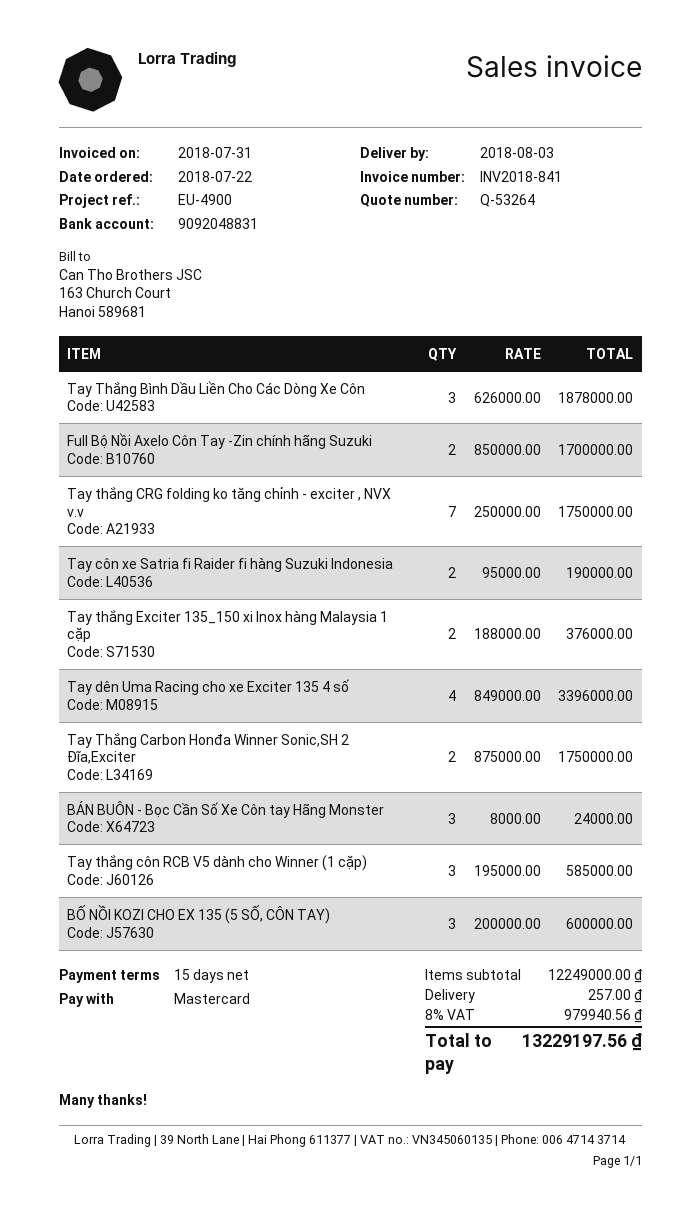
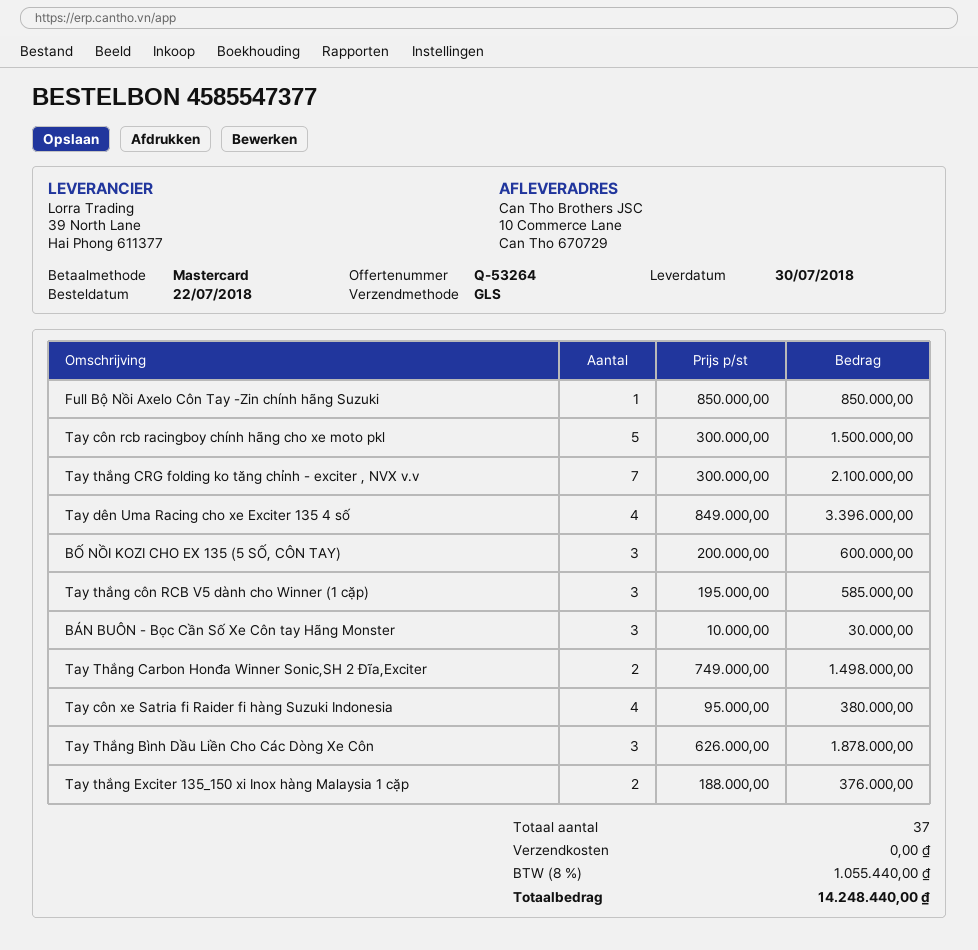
delivery date: 2018-08-03 -> 2018-07-30
Full Bộ Nồi Axelo Côn Tay -Zin chính hãng Suzuki: 2 x 850000.00 = 1700000.00 -> 1 x 850000.00 = 850000.00
Tay thắng CRG folding ko tăng chỉnh - exciter , NVX v.v: 7 x 250000.00 = 1750000.00 -> 7 x 300000.00 = 2100000.00
Tay côn xe Satria fi Raider fi hàng Suzuki Indonesia: 2 x 95000.00 = 190000.00 -> 4 x 95000.00 = 380000.00
Tay Thắng Carbon Honđa Winner Sonic,SH 2 Đĩa,Exciter: 2 x 875000.00 = 1750000.00 -> 2 x 749000.00 = 1498000.00
BÁN BUÔN - Bọc Cần Số Xe Côn tay Hãng Monster: 3 x 8000.00 = 24000.00 -> 3 x 10000.00 = 30000.00
Tay côn rcb racingboy chính hãng cho xe moto pkl: none -> 5 x 300000.00 = 1500000.00
shipping: 257.00 -> 0.00
tax: 8% = 979940.56 -> 8% = 1055440.00
total: 13229197.56 -> 14248440.00

